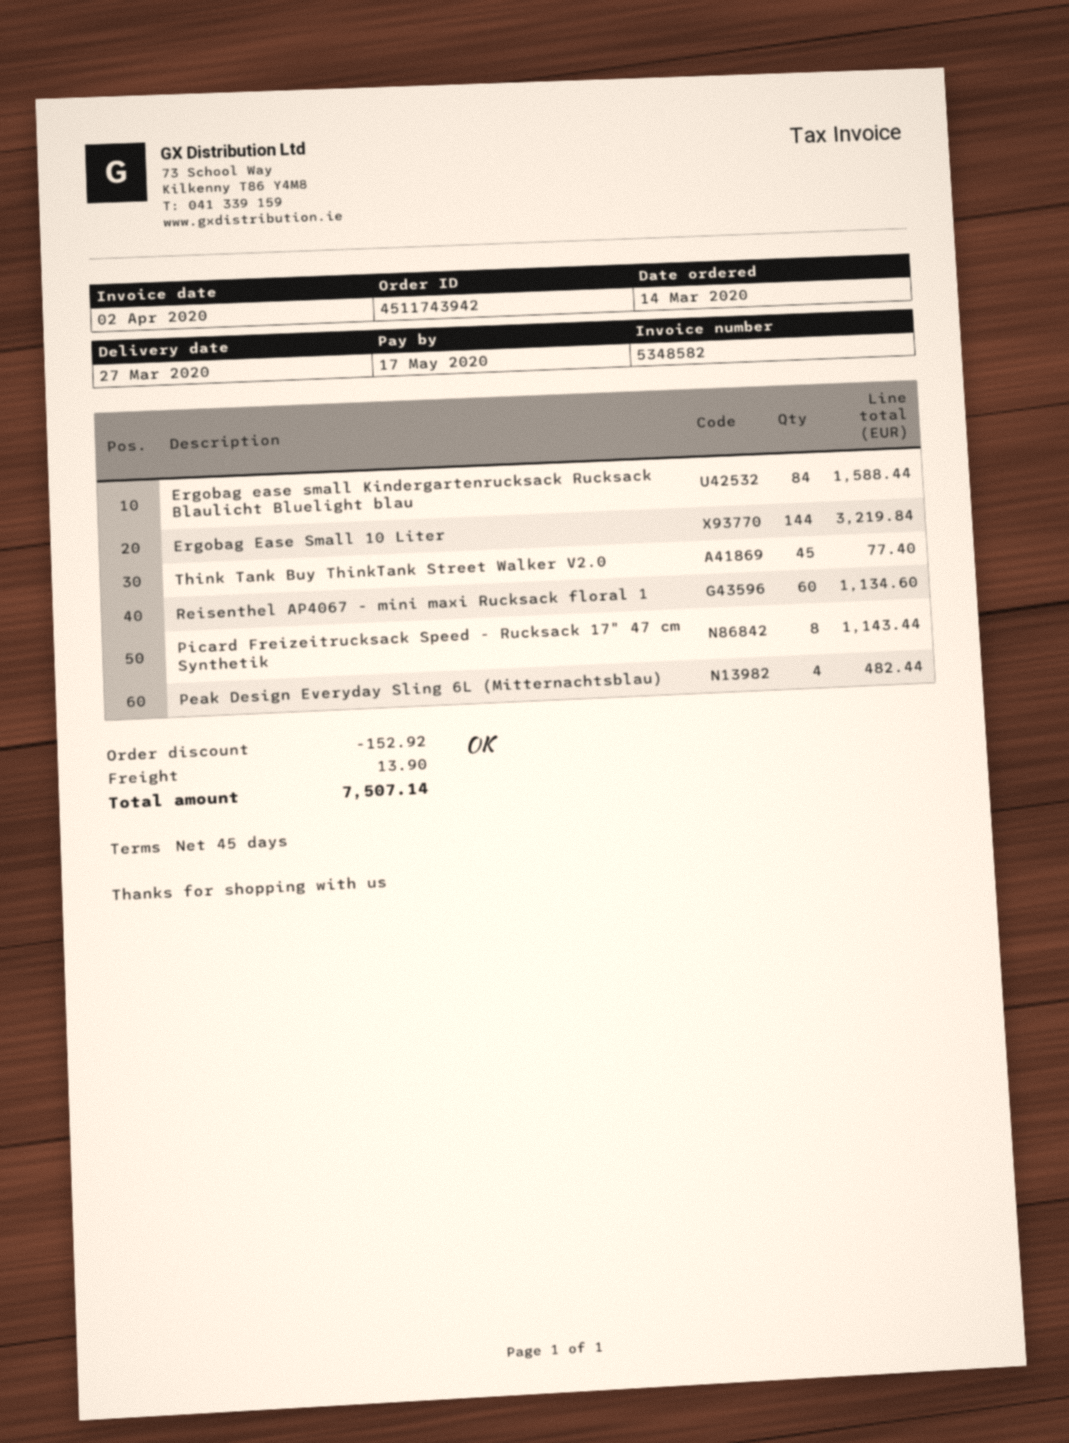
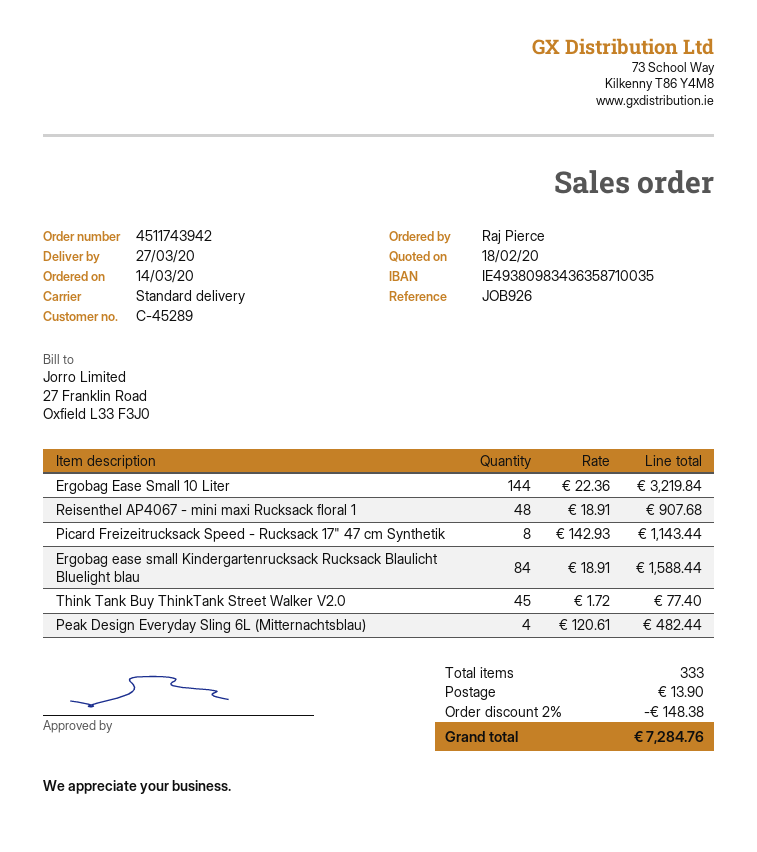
Reisenthel AP4067 - mini maxi Rucksack floral 1: 60 for 1134.60 -> 48 for 907.68
discount: 152.92 -> 148.38
total: 7507.14 -> 7284.76

